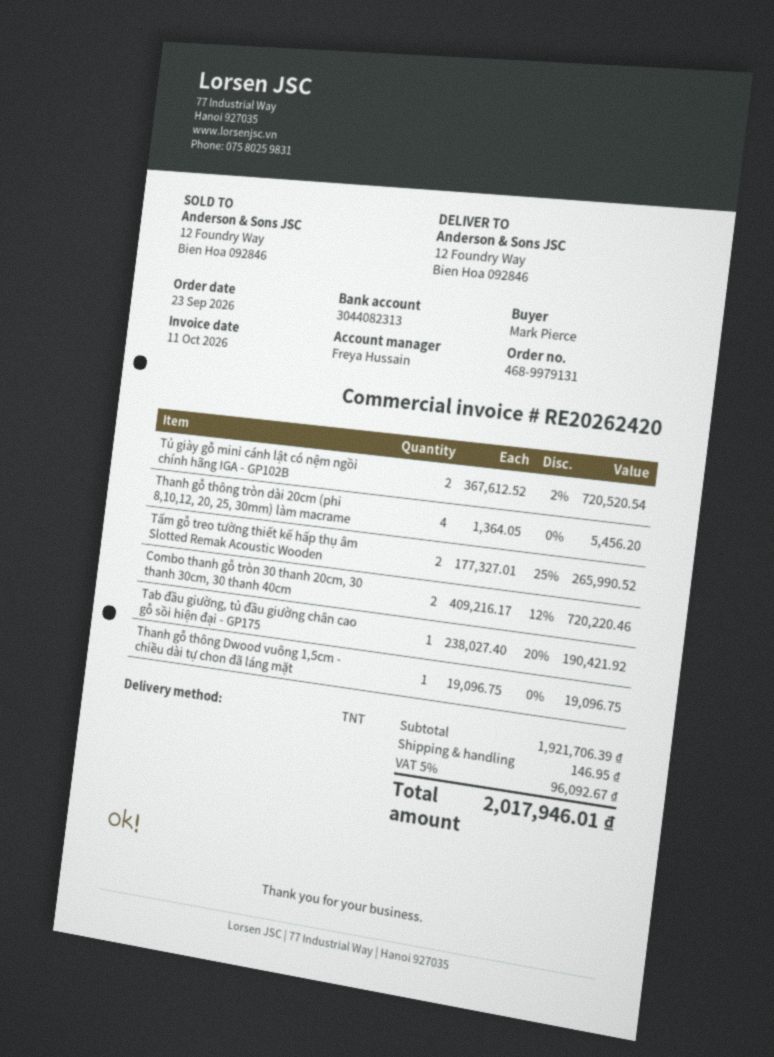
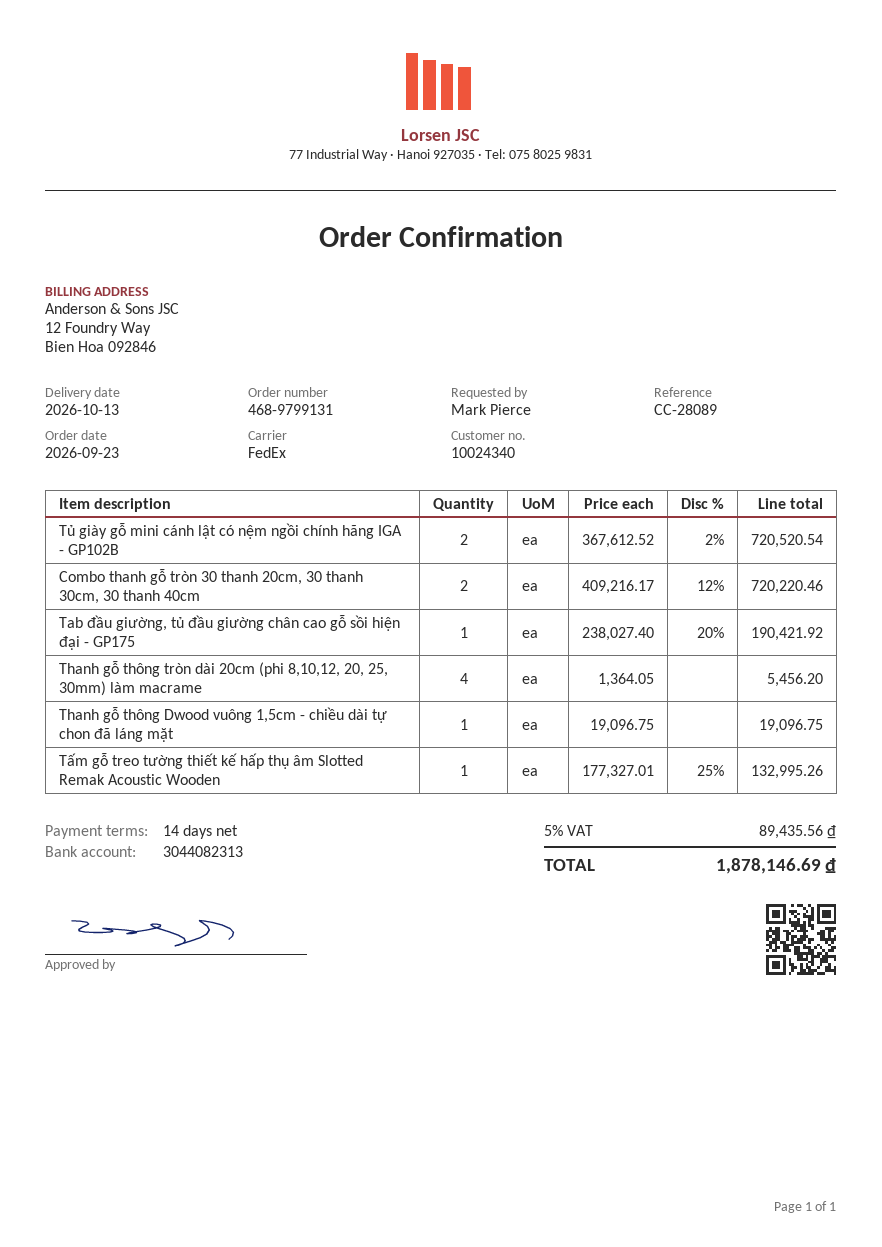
order number: 468-9979131 -> 468-9799131
shipping method: TNT -> FedEx
Tấm gỗ treo tường thiết kế hấp thụ âm Slotted Remak Acoustic Wooden: 2 x 177327.01 - 25% = 265990.52 -> 1 x 177327.01 - 25% = 132995.26
shipping: 146.95 -> none
tax: 5% = 96092.67 -> 5% = 89435.56
total: 2017946.01 -> 1878146.69

